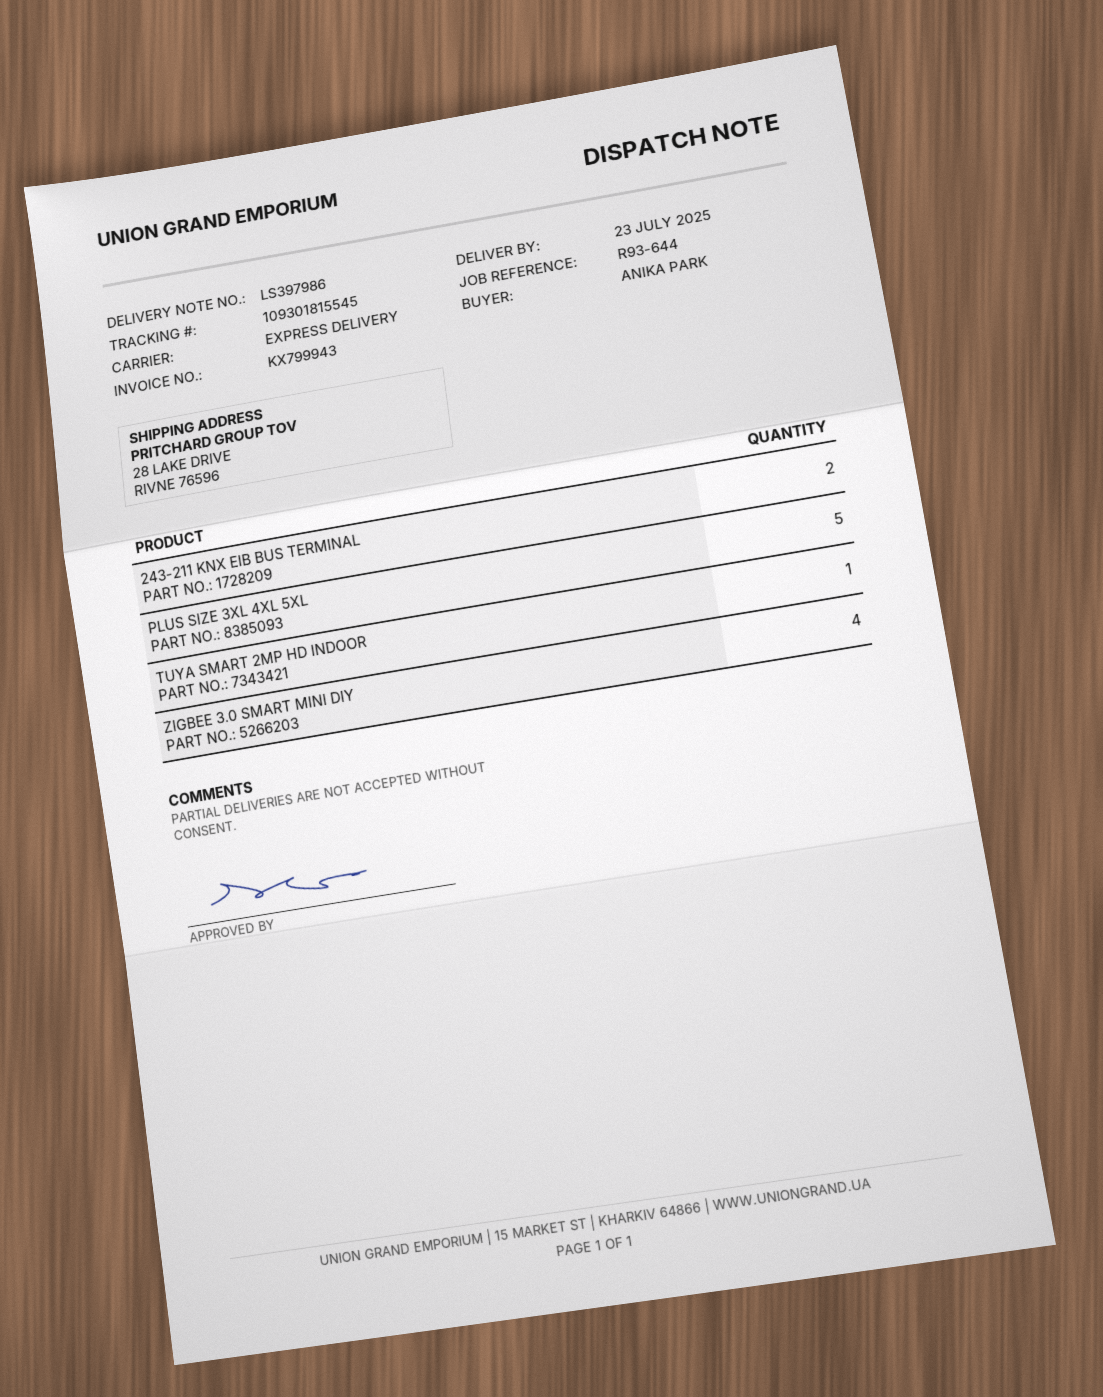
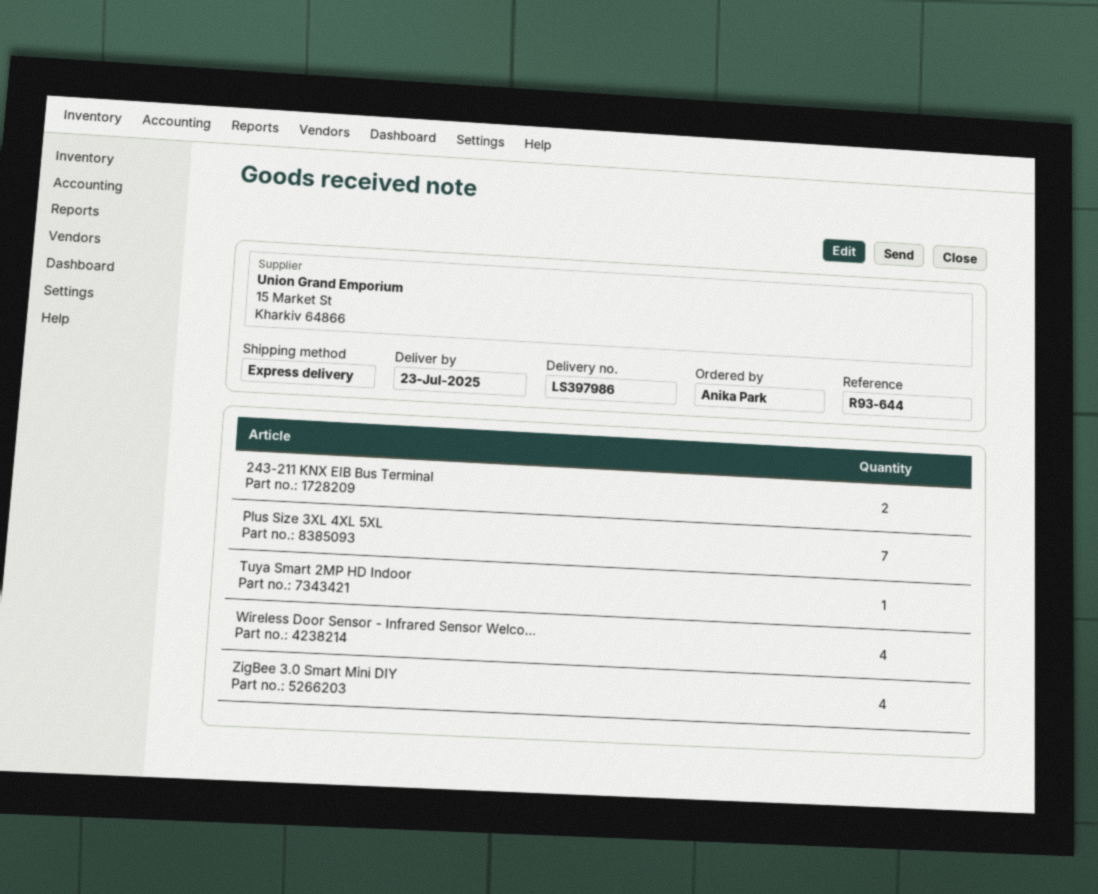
PLUS SIZE 3XL 4XL 5XL: 5 -> 7
Wireless Door Sensor - Infrared Sensor Welco...: none -> 4

